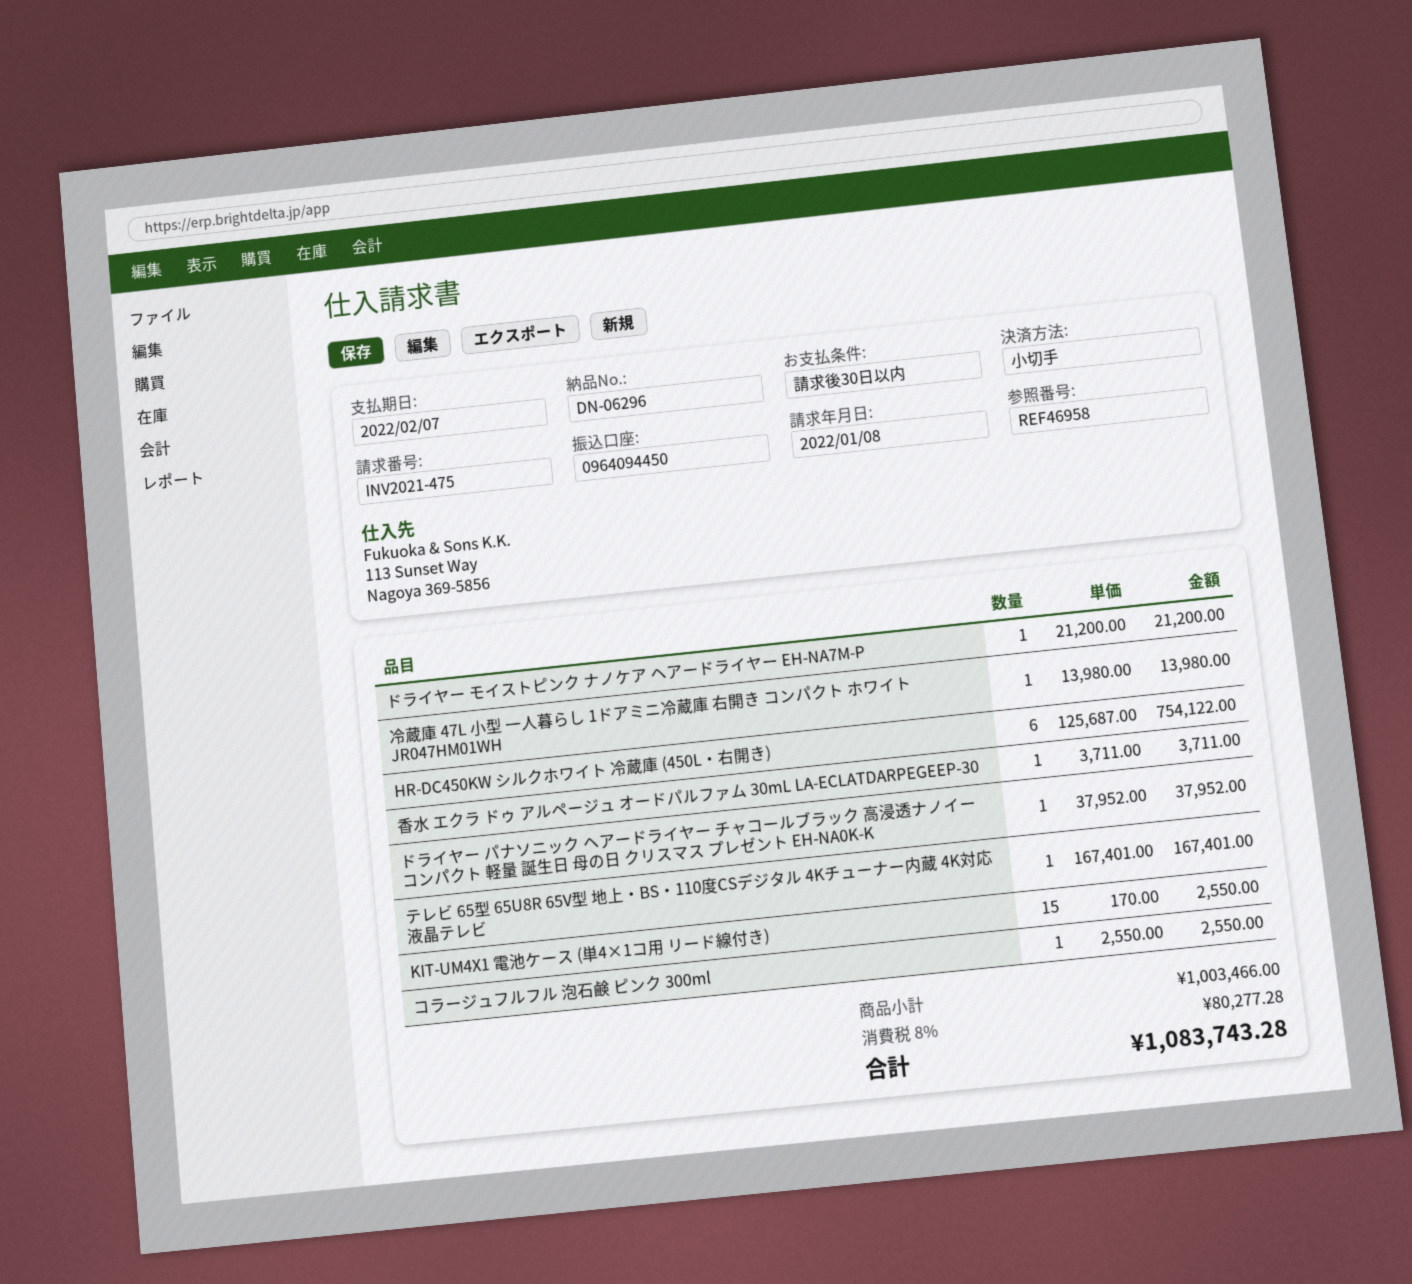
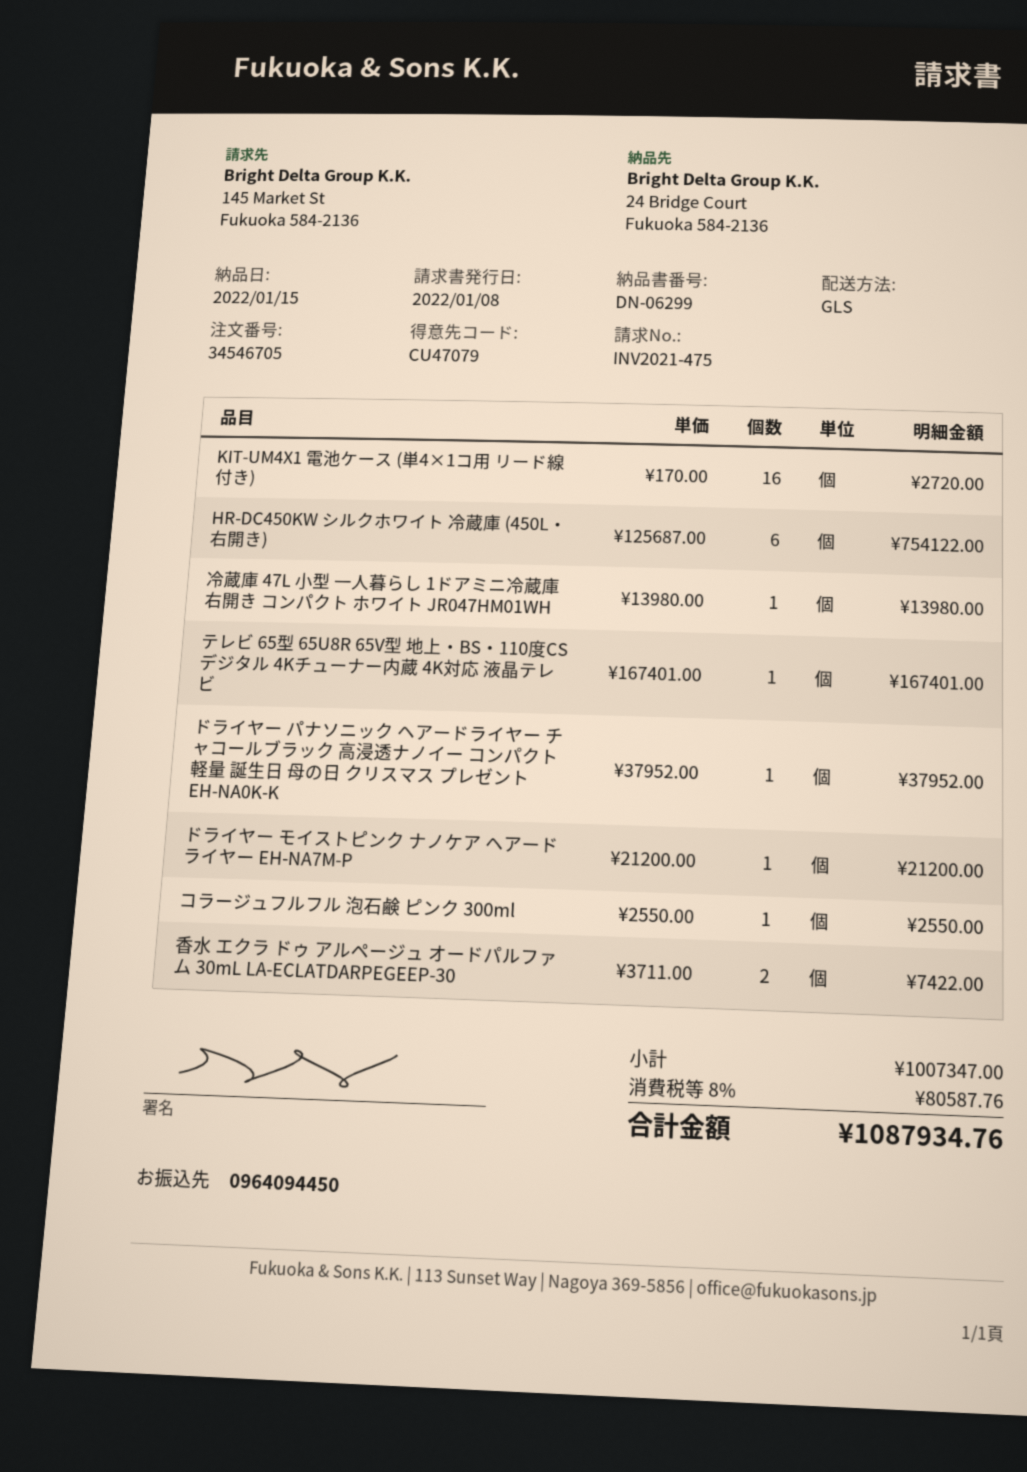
delivery note number: DN-06296 -> DN-06299
香水 エクラ ドゥ アルページュ オードパルファム 30mL LA-ECLATDARPEGEEP-30: 1 x 3711.00 = 3711.00 -> 2 x 3711.00 = 7422.00
KIT-UM4X1 電池ケース (単4×1コ用 リード線付き): 15 x 170.00 = 2550.00 -> 16 x 170.00 = 2720.00
subtotal: 1003466.00 -> 1007347.00
tax: 8% = 80277.28 -> 8% = 80587.76
total: 1083743.28 -> 1087934.76

